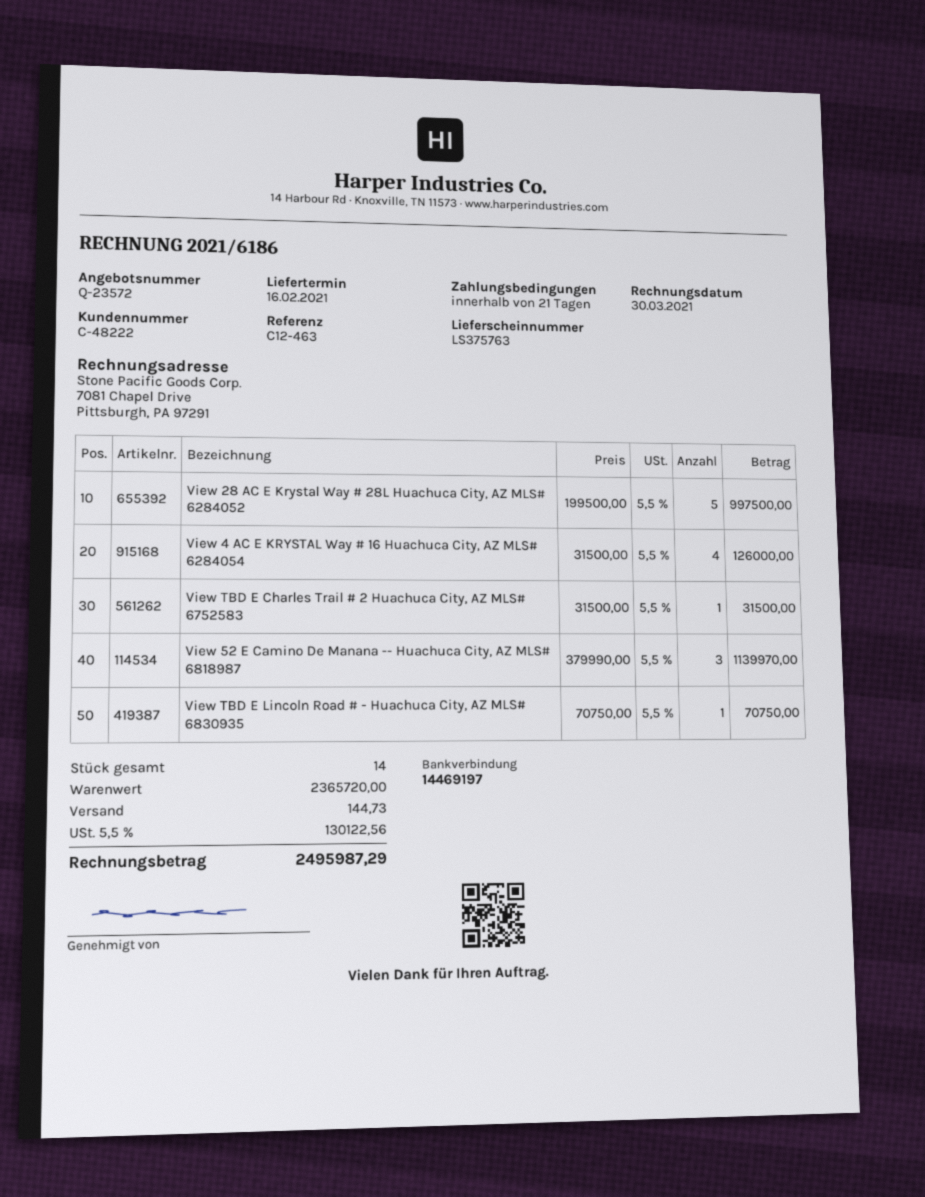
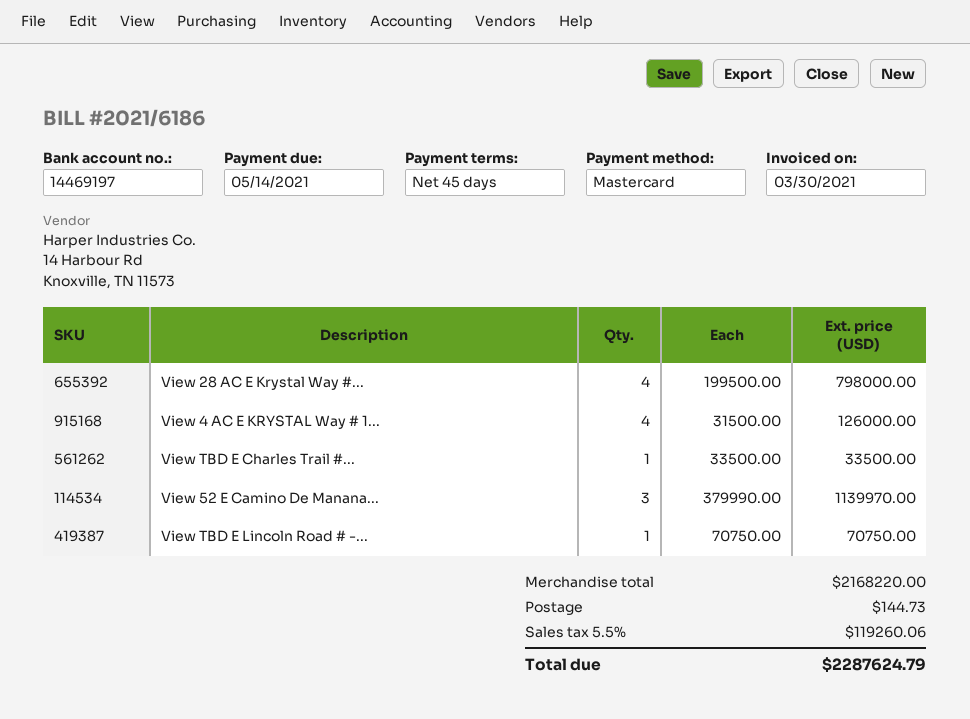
payment terms: 21 days -> 45 days
View 28 AC E Krystal Way # 28L Huachuca City, AZ MLS# 6284052: 5 x 199500.00 = 997500.00 -> 4 x 199500.00 = 798000.00
View TBD E Charles Trail # 2 Huachuca City, AZ MLS# 6752583: 1 x 31500.00 = 31500.00 -> 1 x 33500.00 = 33500.00
subtotal: 2365720.00 -> 2168220.00
tax: 5.5% = 130122.56 -> 5.5% = 119260.06
total: 2495987.29 -> 2287624.79

